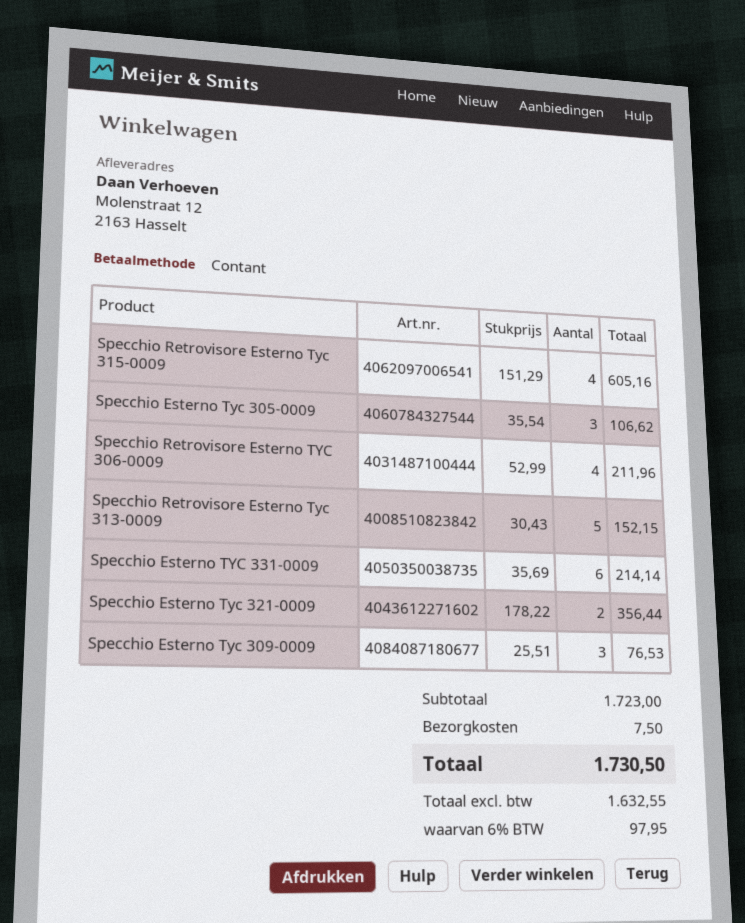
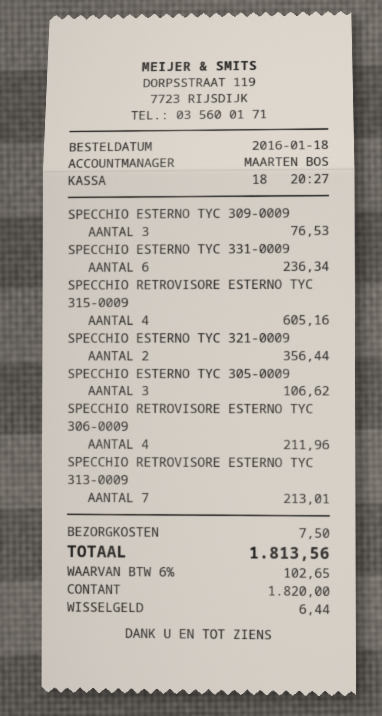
Specchio Retrovisore Esterno Tyc 313-0009: 5 for 152.15 -> 7 for 213.01
Specchio Esterno TYC 331-0009: 6 for 214.14 -> 6 for 236.34
tax: 6% = 97.95 -> 6% = 102.65
total: 1730.50 -> 1813.56

